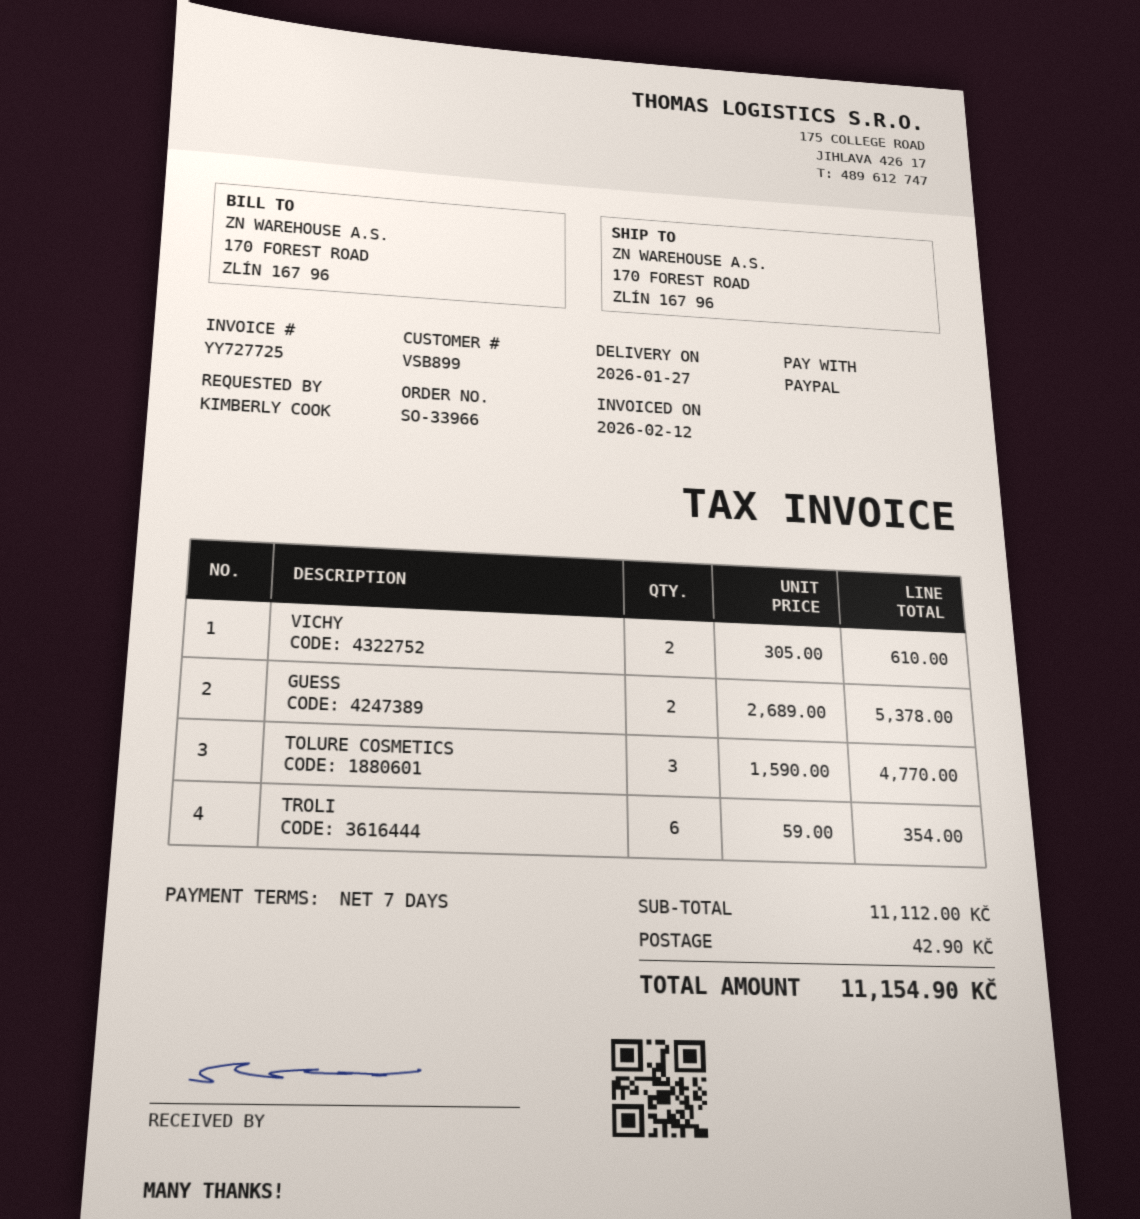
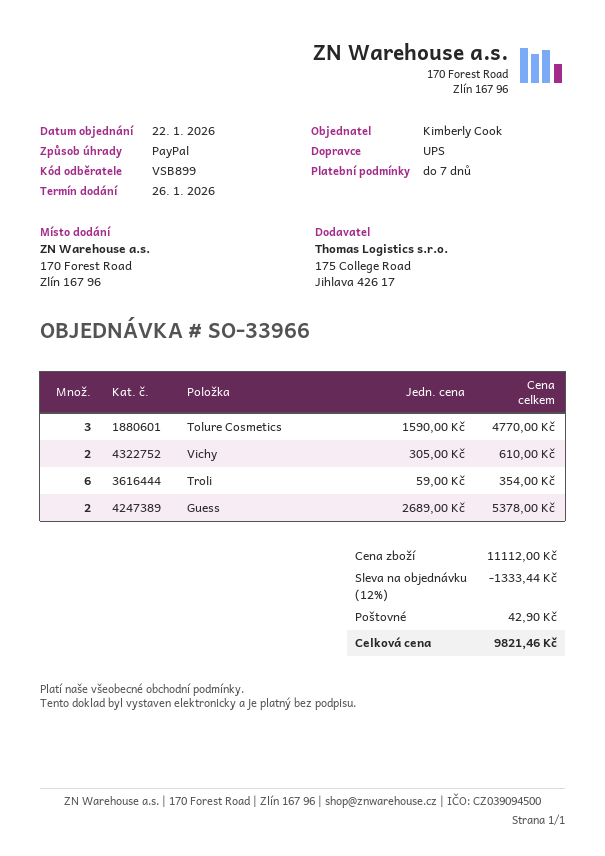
delivery date: 2026-01-27 -> 2026-01-26
discount: none -> 12% = 1333.44
total: 11154.90 -> 9821.46

